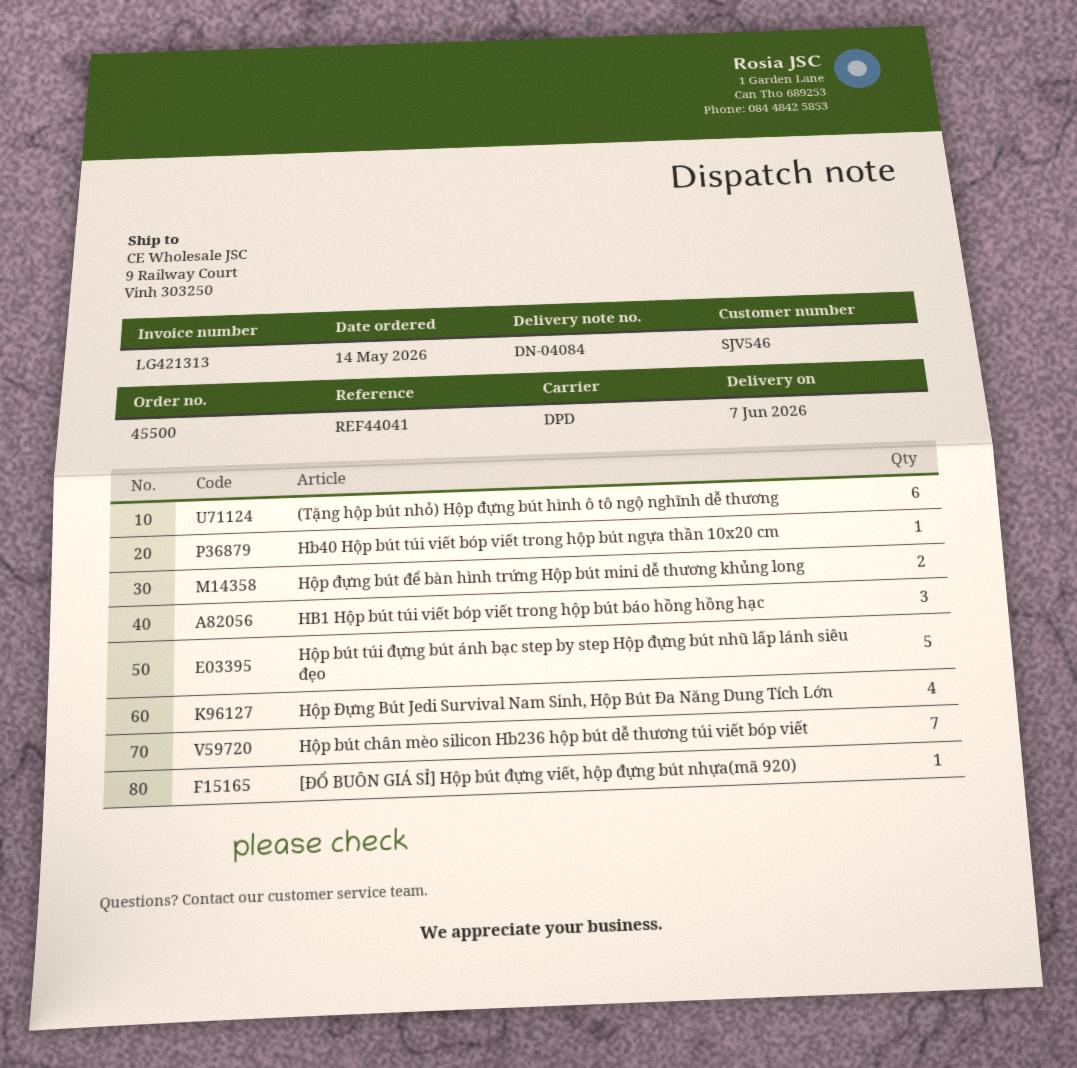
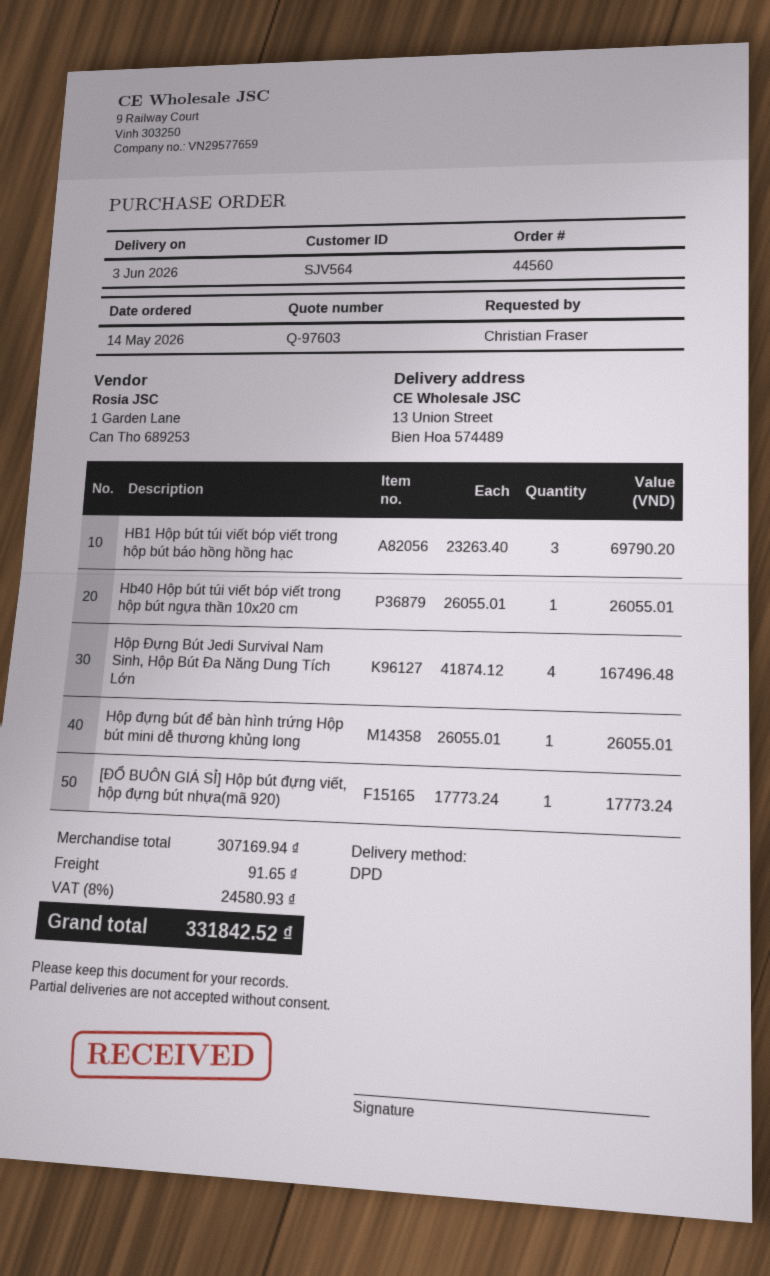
order number: 45500 -> 44560
delivery date: 2026-06-07 -> 2026-06-03
customer number: SJV546 -> SJV564
ship to: 9 Railway Court, Vinh 303250 -> 13 Union Street, Bien Hoa 574489
(Tặng hộp bút nhỏ) Hộp đựng bút hình ô tô ngộ nghĩnh dễ thương: 6 -> none
Hộp đựng bút để bàn hình trứng Hộp bút mini dễ thương khủng long: 2 -> 1
Hộp bút túi đựng bút ánh bạc step by step Hộp đựng bút nhũ lấp lánh siêu đẹo: 5 -> none
Hộp bút chân mèo silicon Hb236 hộp bút dễ thương túi viết bóp viết: 7 -> none

